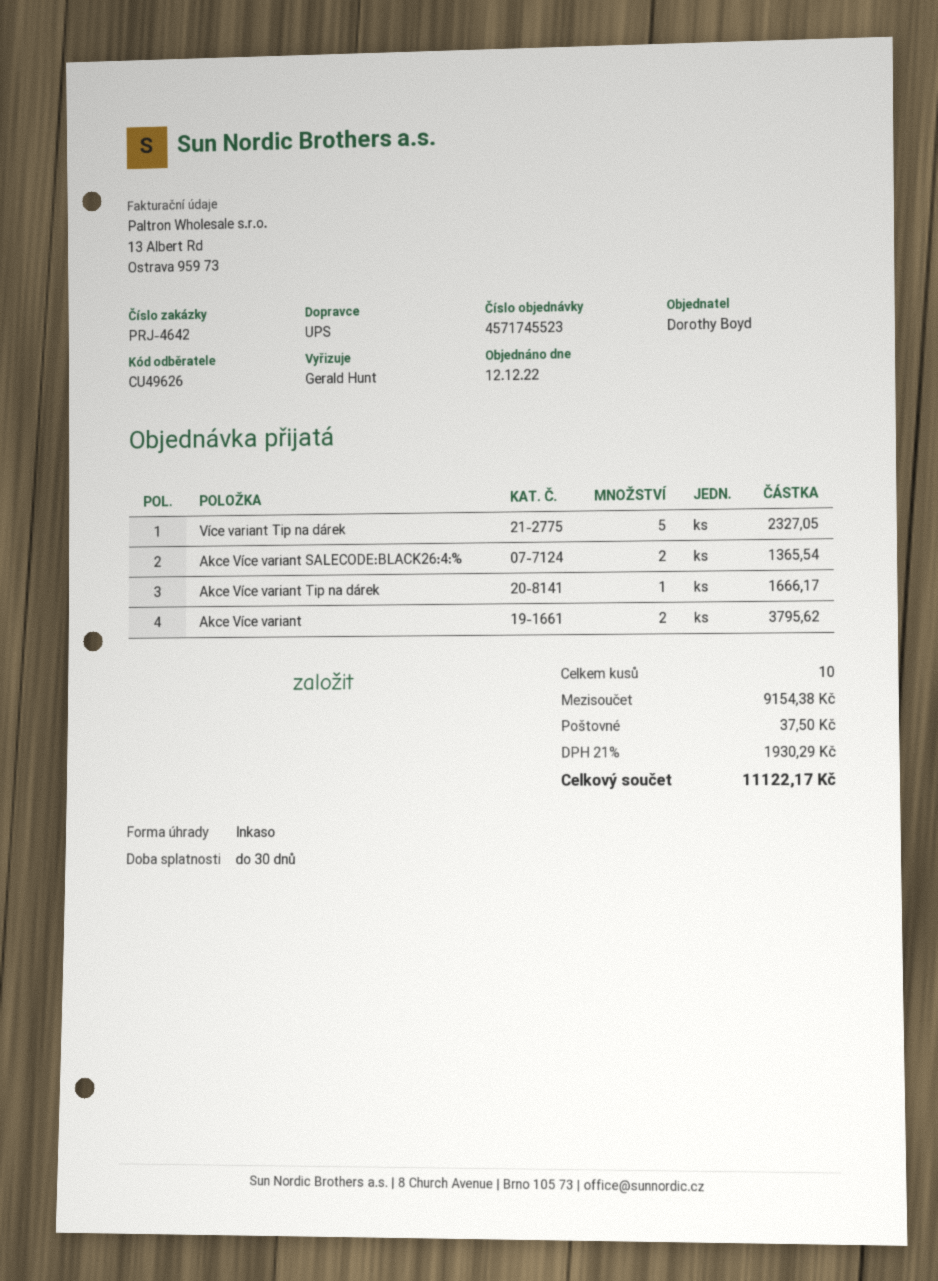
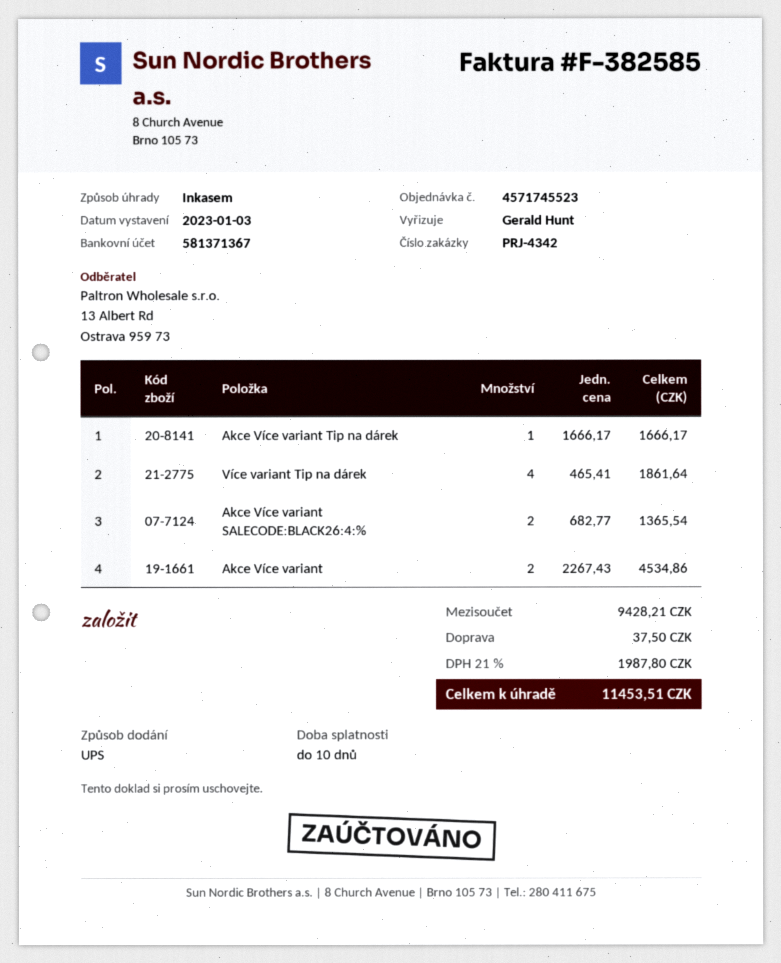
payment terms: 30 days -> 10 days
reference: PRJ-4642 -> PRJ-4342
Více variant Tip na dárek: 5 for 2327.05 -> 4 for 1861.64
Akce Více variant: 2 for 3795.62 -> 2 for 4534.86
subtotal: 9154.38 -> 9428.21
tax: 21% = 1930.29 -> 21% = 1987.80
total: 11122.17 -> 11453.51

